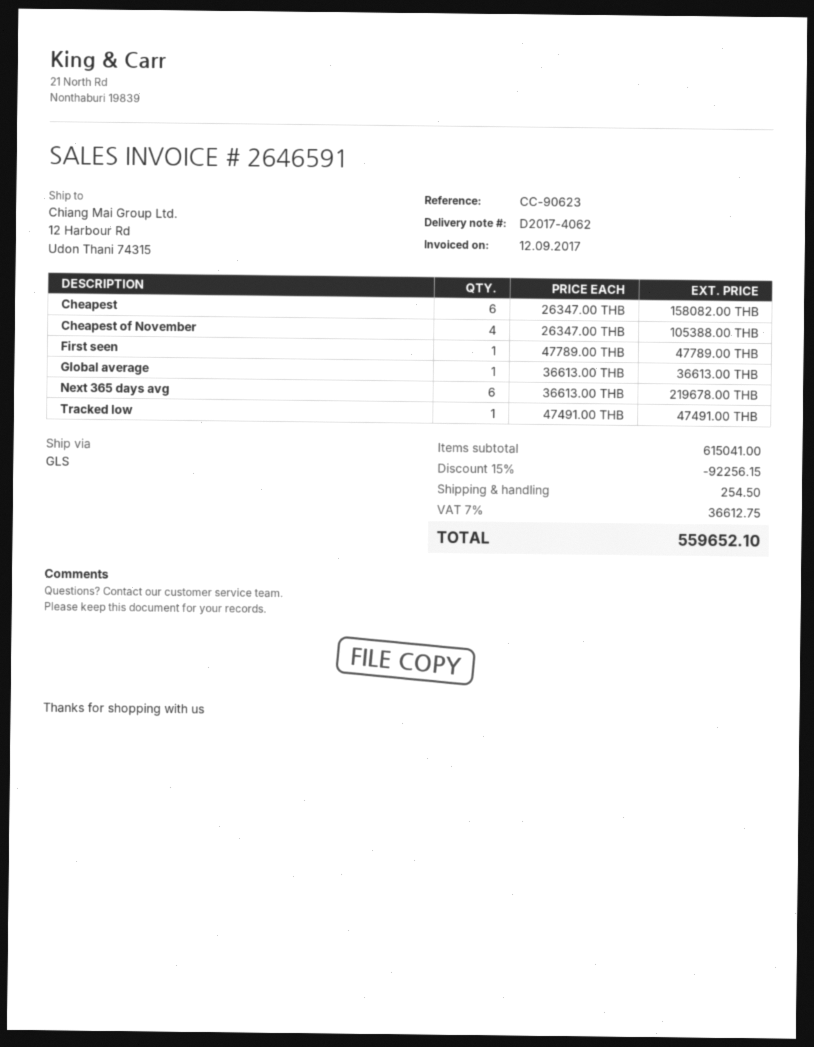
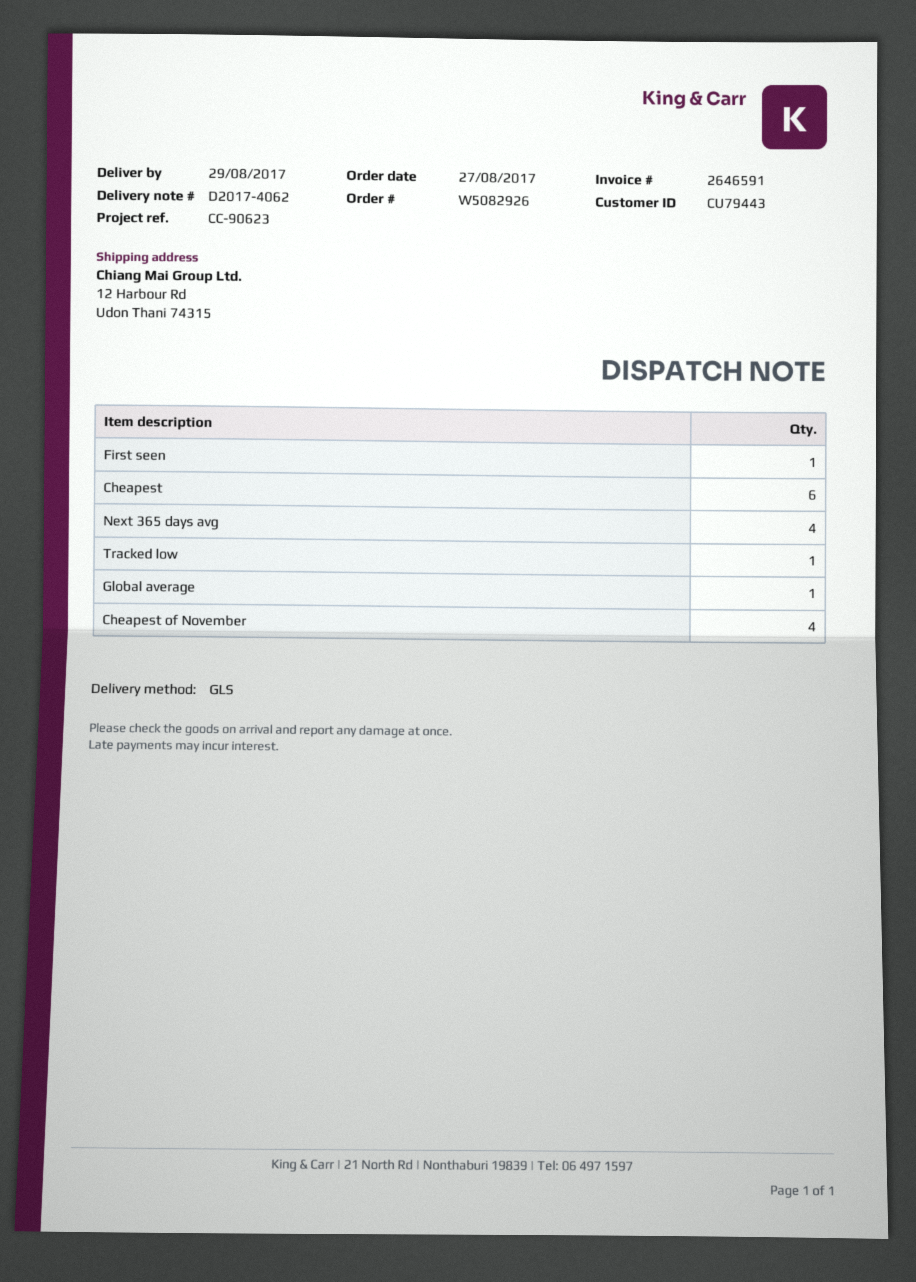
Next 365 days avg: 6 -> 4

